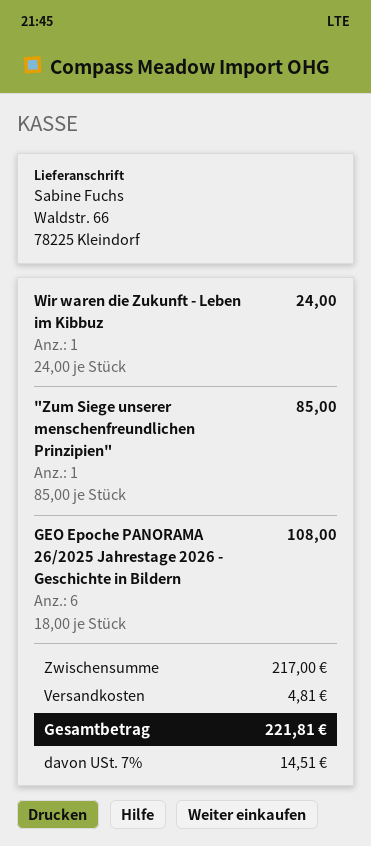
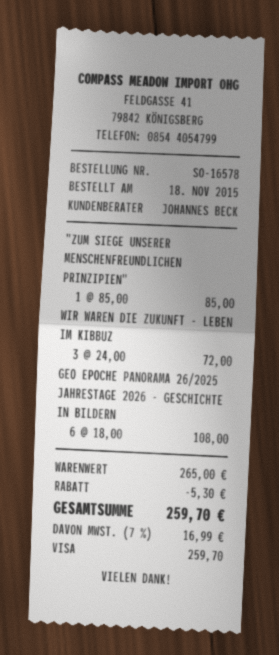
Wir waren die Zukunft - Leben im Kibbuz: 1 x 24.00 = 24.00 -> 3 x 24.00 = 72.00
subtotal: 217.00 -> 265.00
discount: none -> 5.30
shipping: 4.81 -> none
tax: 7% = 14.51 -> 7% = 16.99
total: 221.81 -> 259.70

